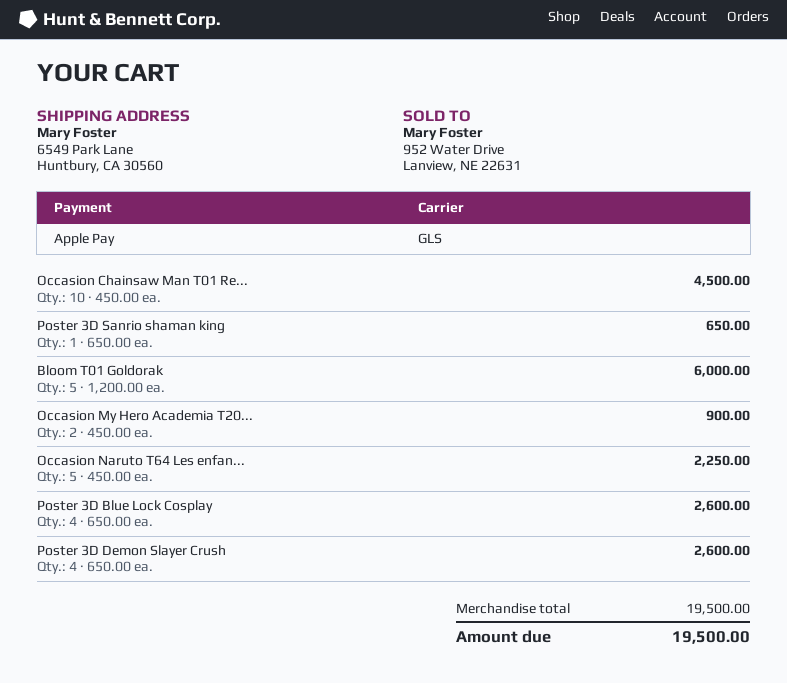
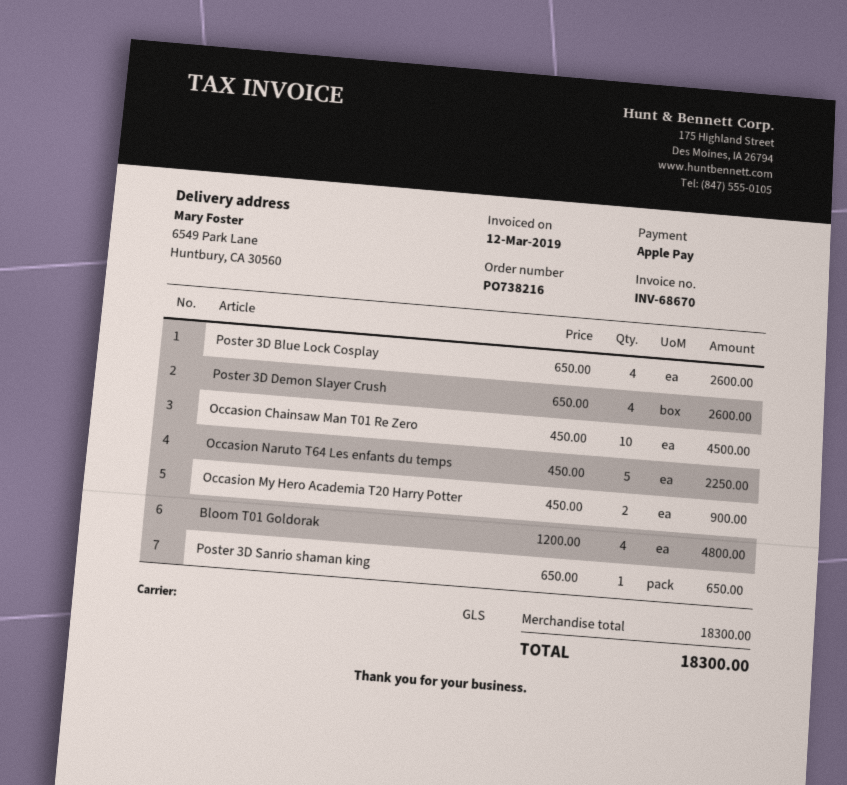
Bloom T01 Goldorak: 5 x 1200.00 = 6000.00 -> 4 x 1200.00 = 4800.00
subtotal: 19500.00 -> 18300.00
total: 19500.00 -> 18300.00

